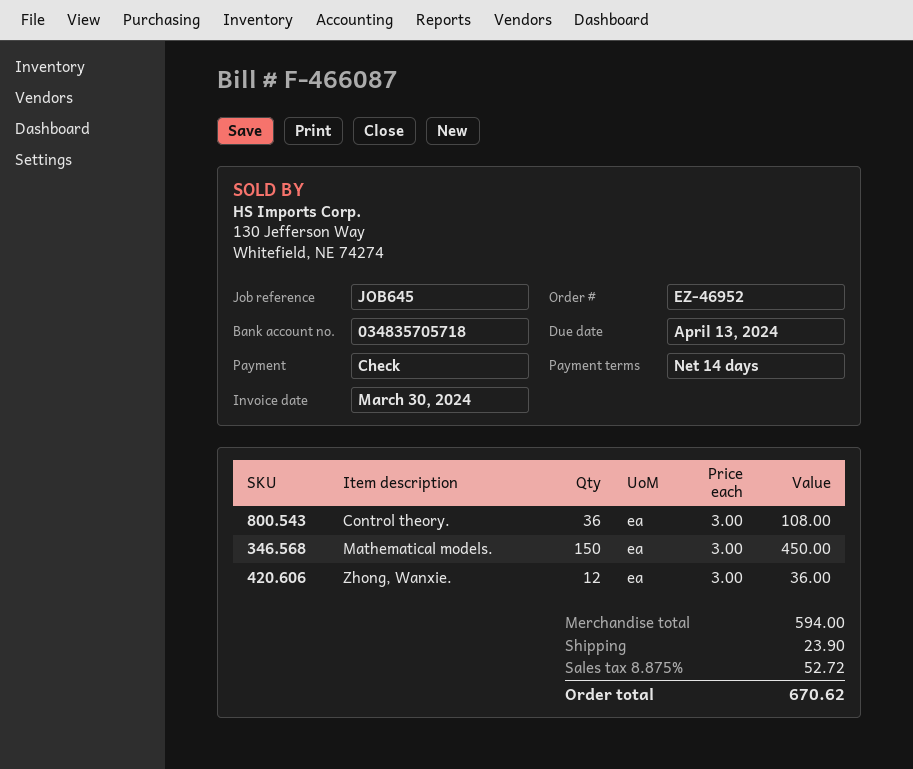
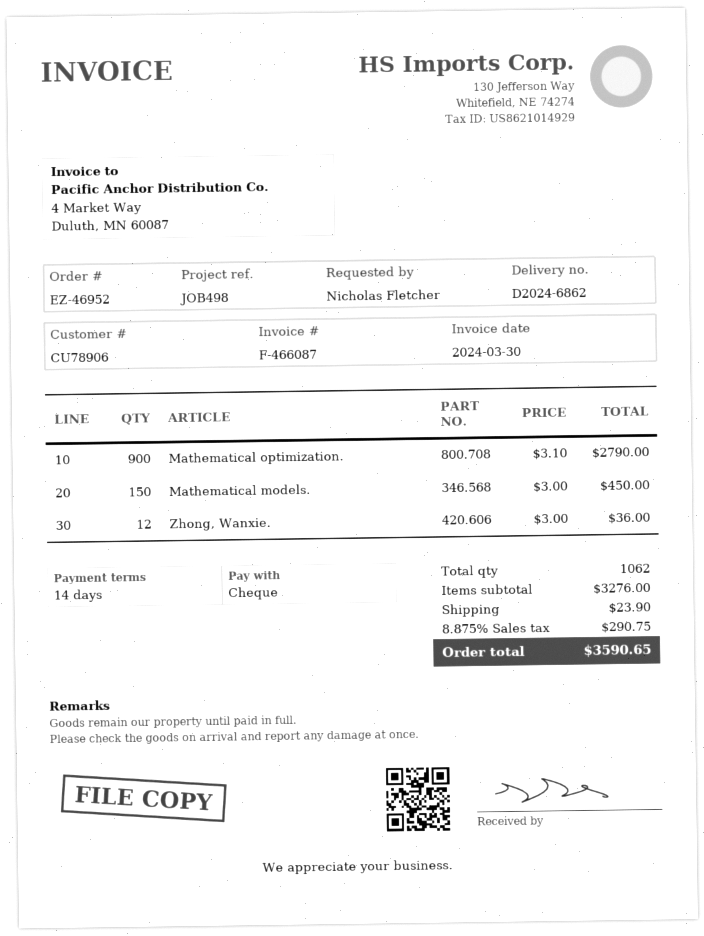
reference: JOB645 -> JOB498
Control theory.: 36 x 3.00 = 108.00 -> none
Mathematical optimization.: none -> 900 x 3.10 = 2790.00
subtotal: 594.00 -> 3276.00
tax: 8.875% = 52.72 -> 8.875% = 290.75
total: 670.62 -> 3590.65

